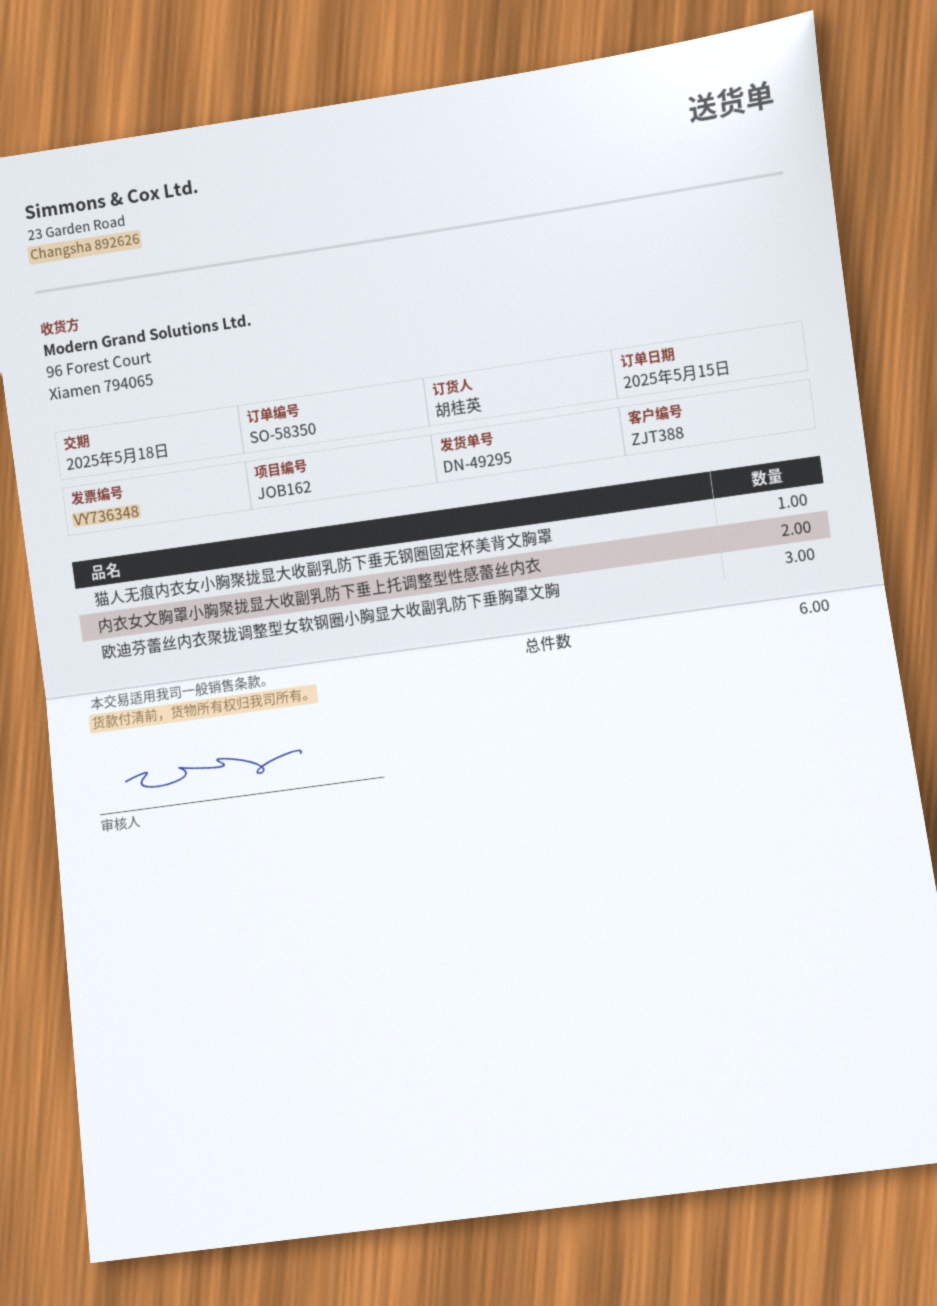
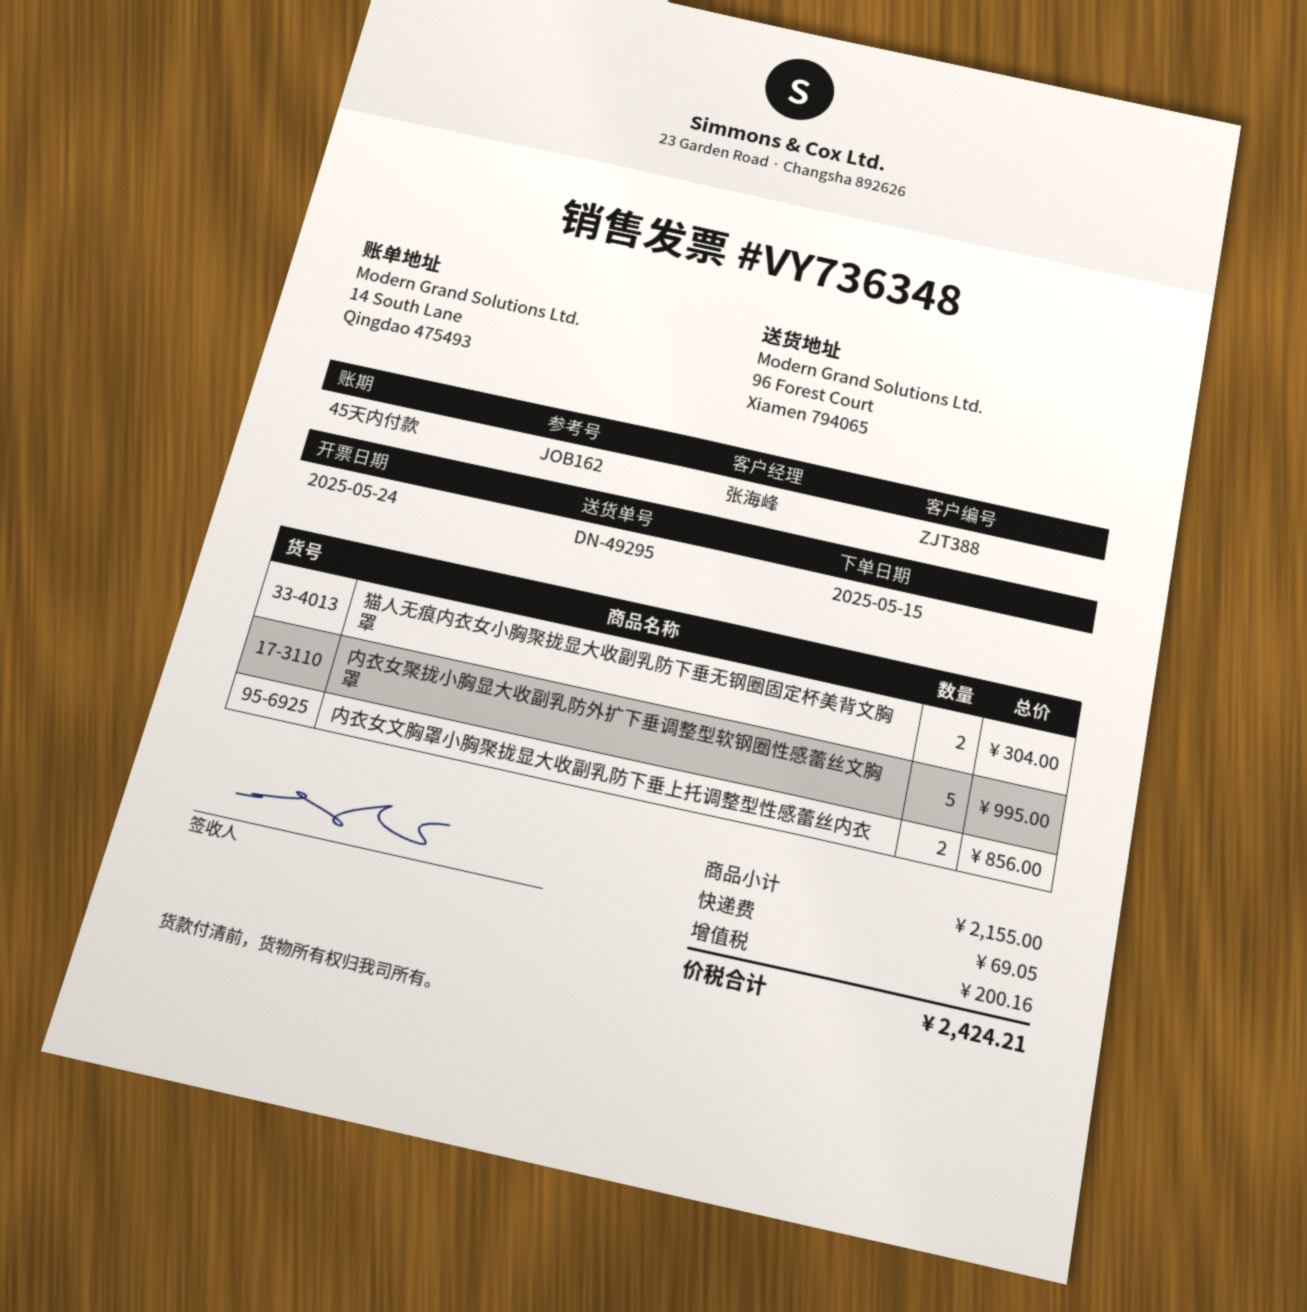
猫人无痕内衣女小胸聚拢显大收副乳防下垂无钢圈固定杯美背文胸罩: 1 -> 2
欧迪芬蕾丝内衣聚拢调整型女软钢圈小胸显大收副乳防下垂胸罩文胸: 3 -> none
内衣女聚拢小胸显大收副乳防外扩下垂调整型软钢圈性感蕾丝文胸罩: none -> 5

